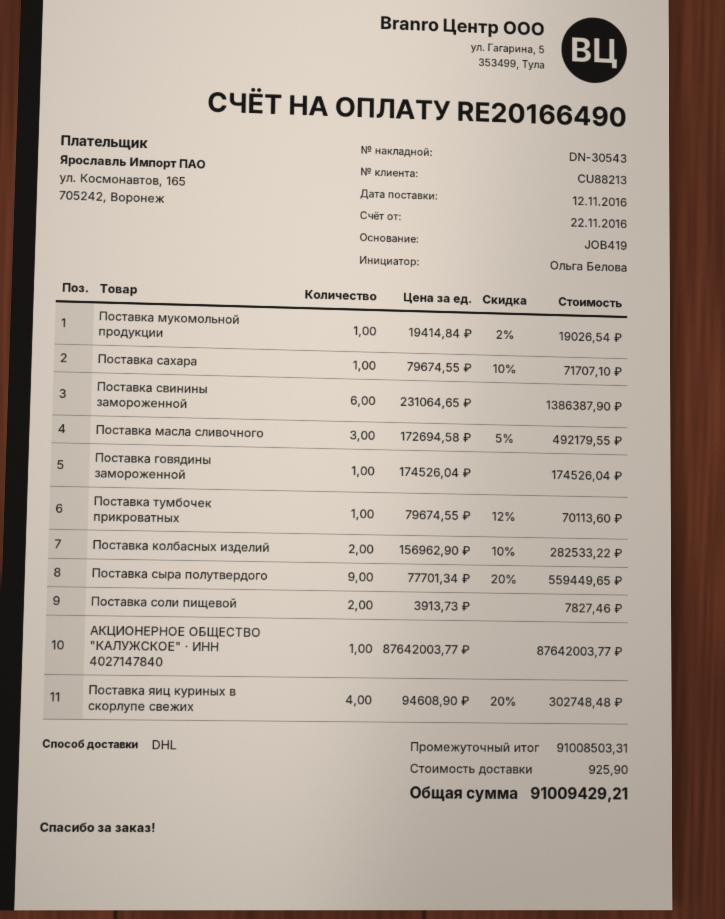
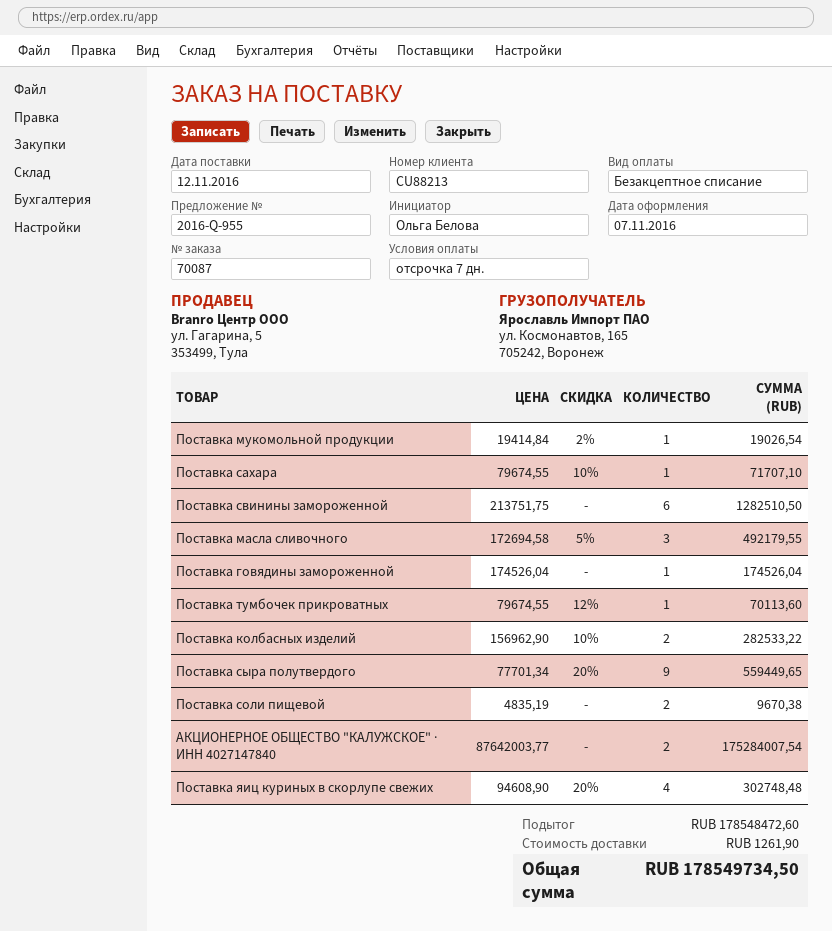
Поставка свинины замороженной: 6 x 231064.65 = 1386387.90 -> 6 x 213751.75 = 1282510.50
Поставка соли пищевой: 2 x 3913.73 = 7827.46 -> 2 x 4835.19 = 9670.38
АКЦИОНЕРНОЕ ОБЩЕСТВО "КАЛУЖСКОЕ" · ИНН 4027147840: 1 x 87642003.77 = 87642003.77 -> 2 x 87642003.77 = 175284007.54
subtotal: 91008503.31 -> 178548472.60
shipping: 925.90 -> 1261.90
total: 91009429.21 -> 178549734.50

